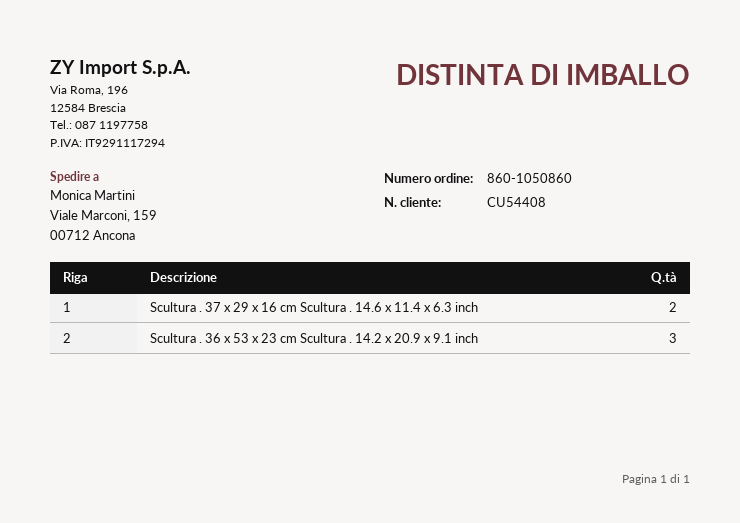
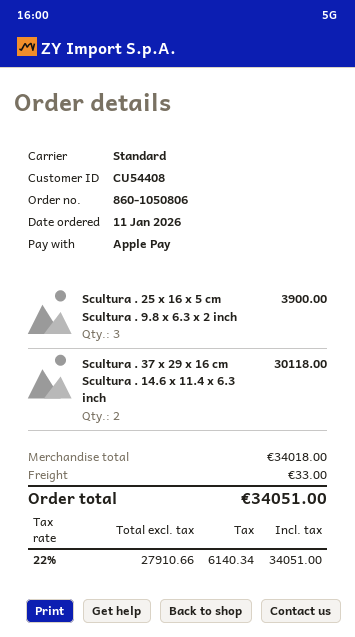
order number: 860-1050860 -> 860-1050806
Scultura . 36 x 53 x 23 cm Scultura . 14.2 x 20.9 x 9.1 inch: 3 -> none
Scultura . 25 x 16 x 5 cm Scultura . 9.8 x 6.3 x 2 inch: none -> 3

